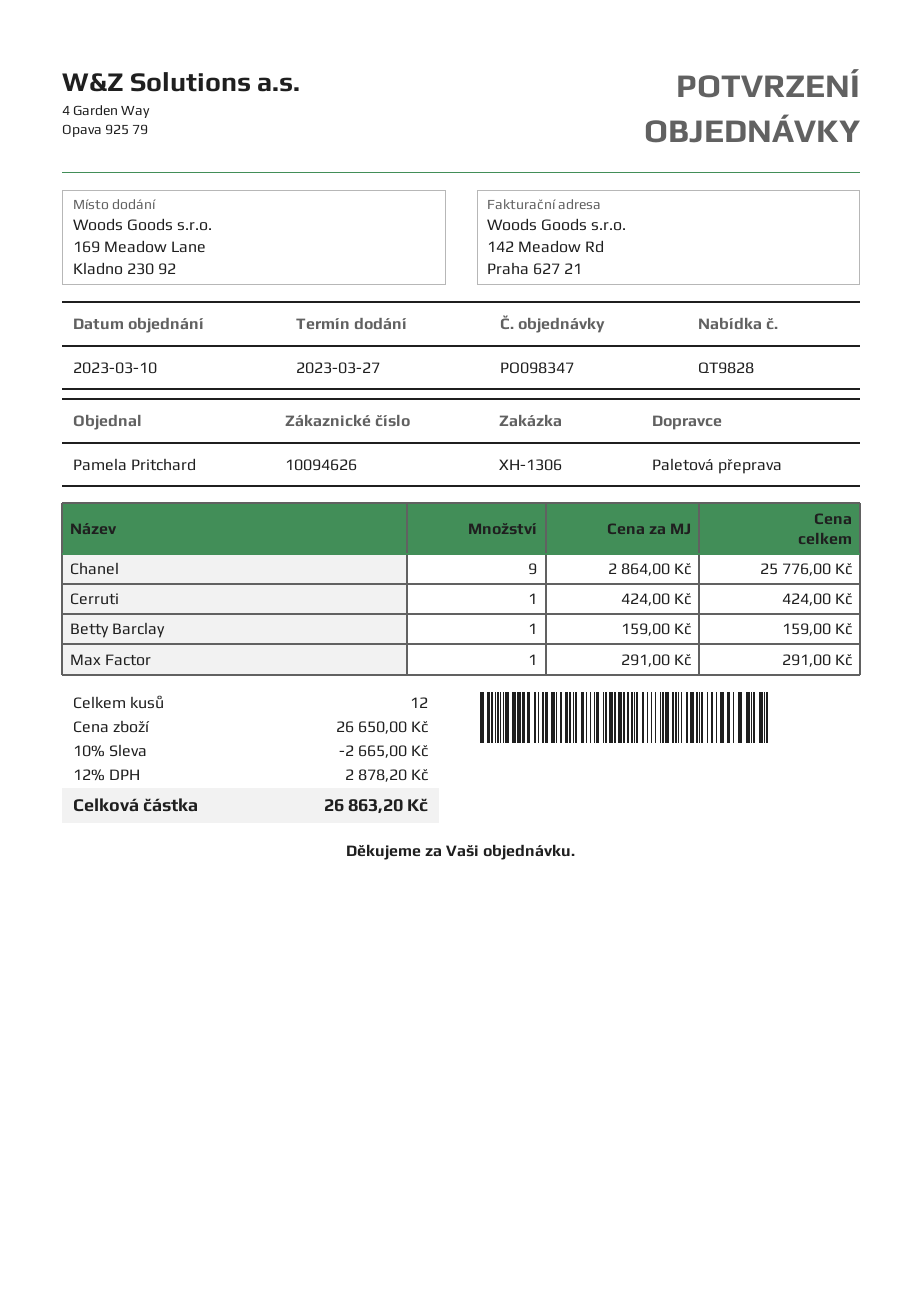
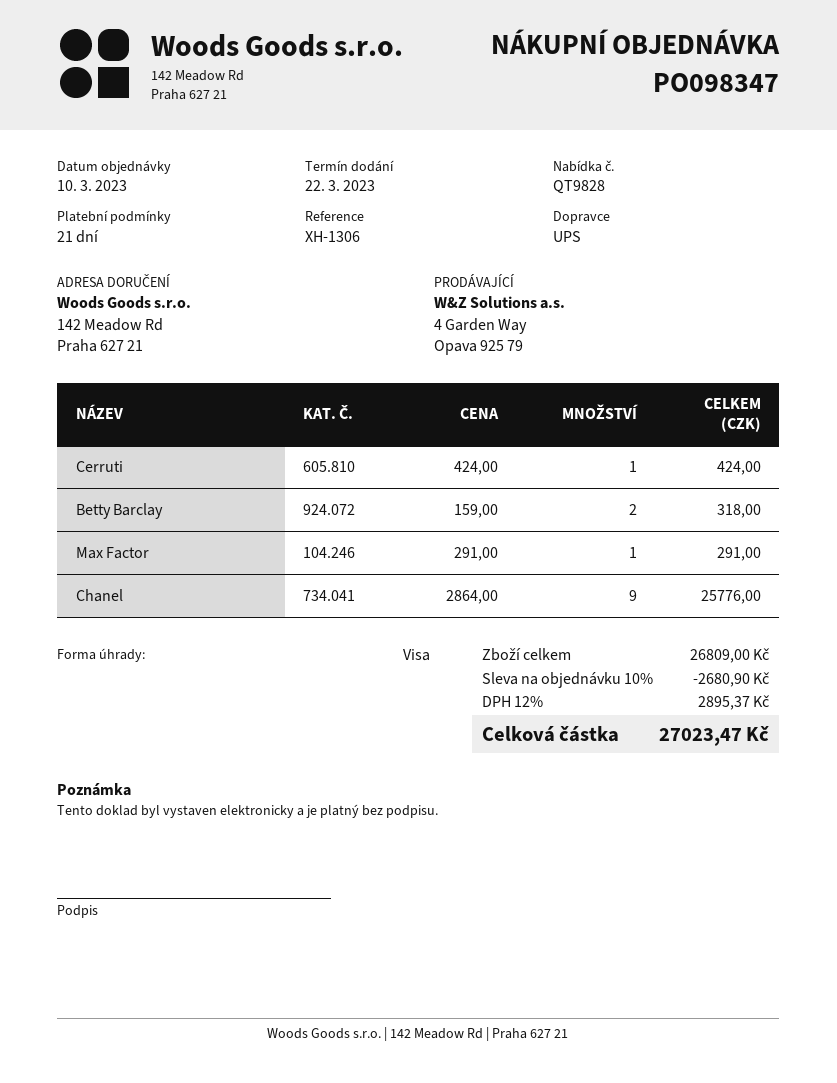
delivery date: 2023-03-27 -> 2023-03-22
shipping method: pallet freight -> UPS
ship to: 169 Meadow Lane, Kladno 230 92 -> 142 Meadow Rd, Praha 627 21
Betty Barclay: 1 x 159.00 = 159.00 -> 2 x 159.00 = 318.00
subtotal: 26650.00 -> 26809.00
discount: 10% = 2665.00 -> 10% = 2680.90
tax: 12% = 2878.20 -> 12% = 2895.37
total: 26863.20 -> 27023.47

